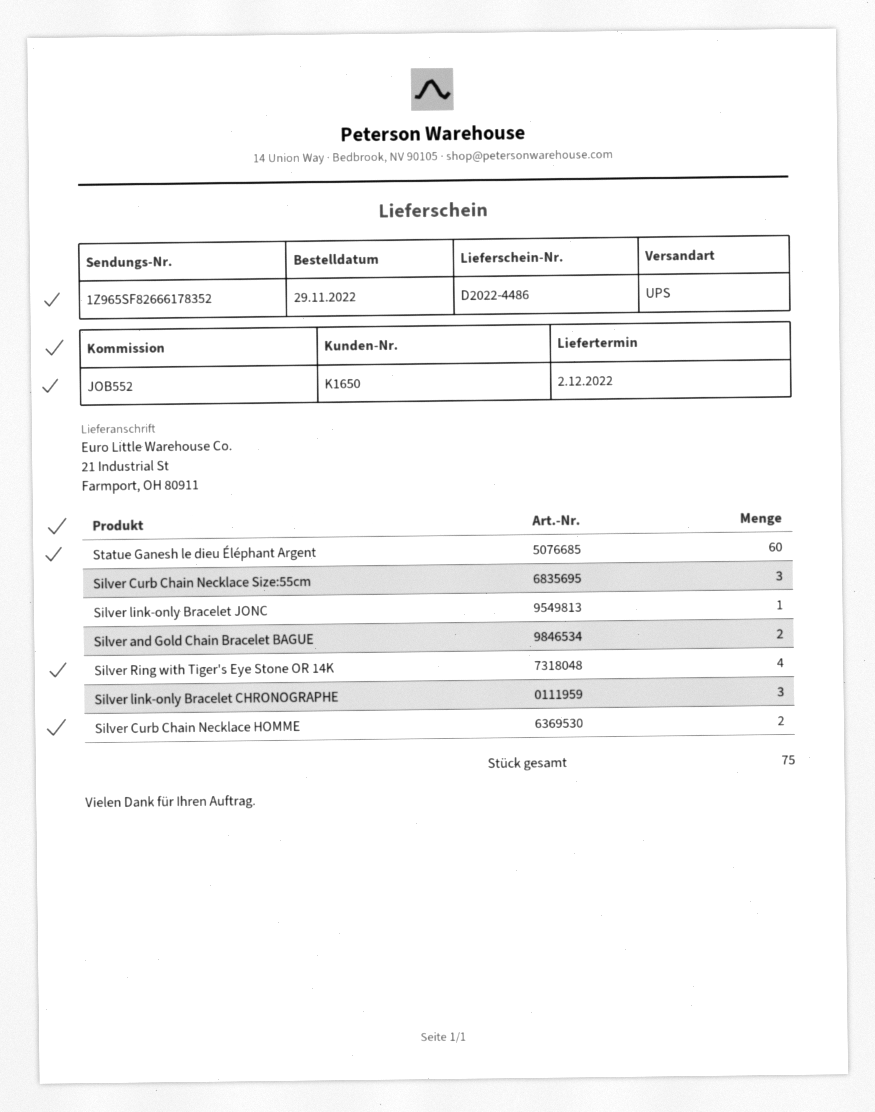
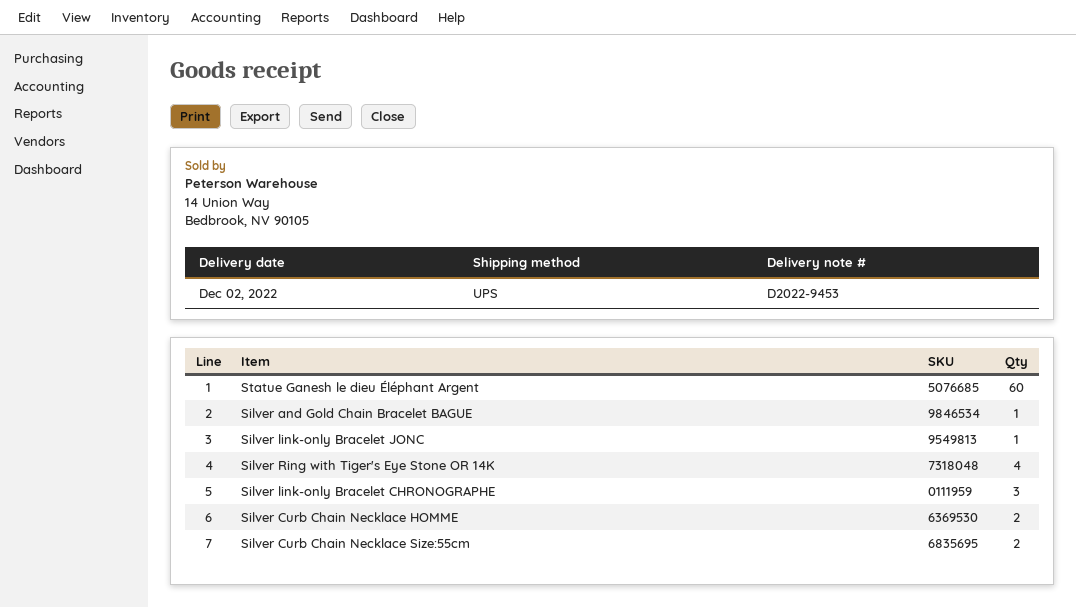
delivery note number: D2022-4486 -> D2022-9453
Silver Curb Chain Necklace Size:55cm: 3 -> 2
Silver and Gold Chain Bracelet BAGUE: 2 -> 1

